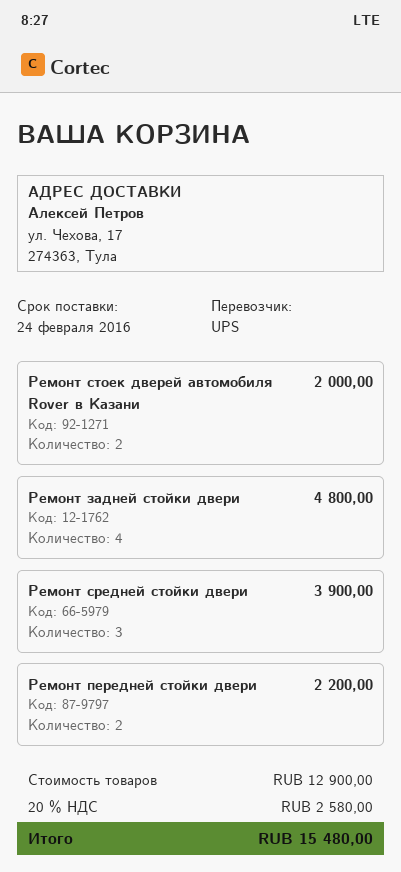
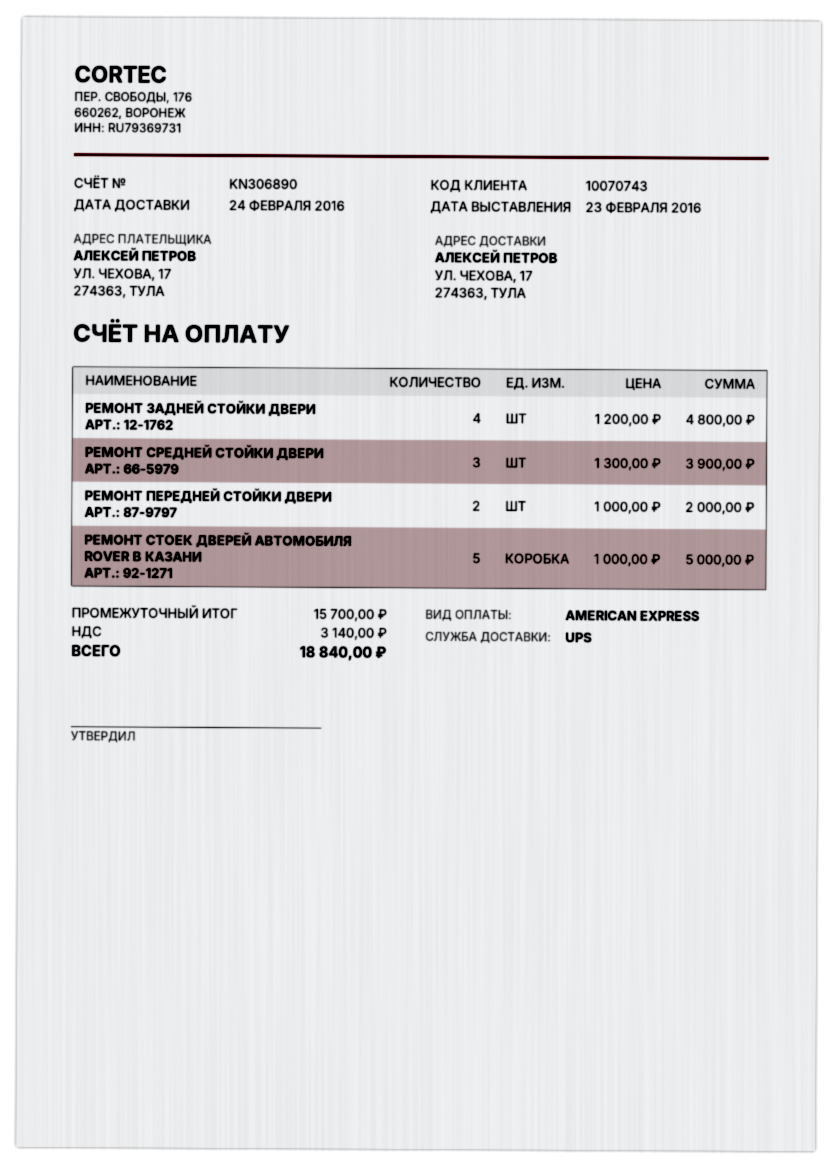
Ремонт стоек дверей автомобиля Rover в Казани: 2 for 2000.00 -> 5 for 5000.00
Ремонт передней стойки двери: 2 for 2200.00 -> 2 for 2000.00
subtotal: 12900.00 -> 15700.00
tax: 2580.00 -> 3140.00
total: 15480.00 -> 18840.00

